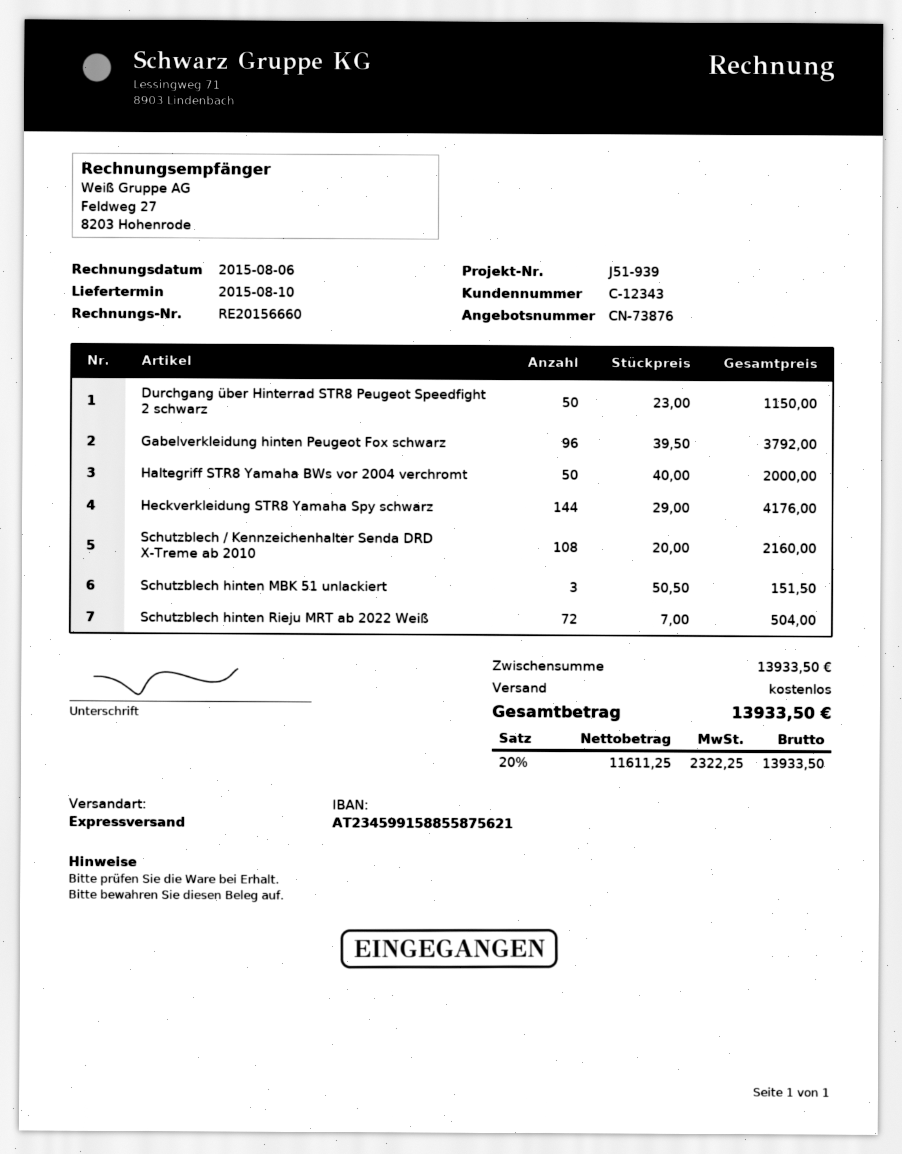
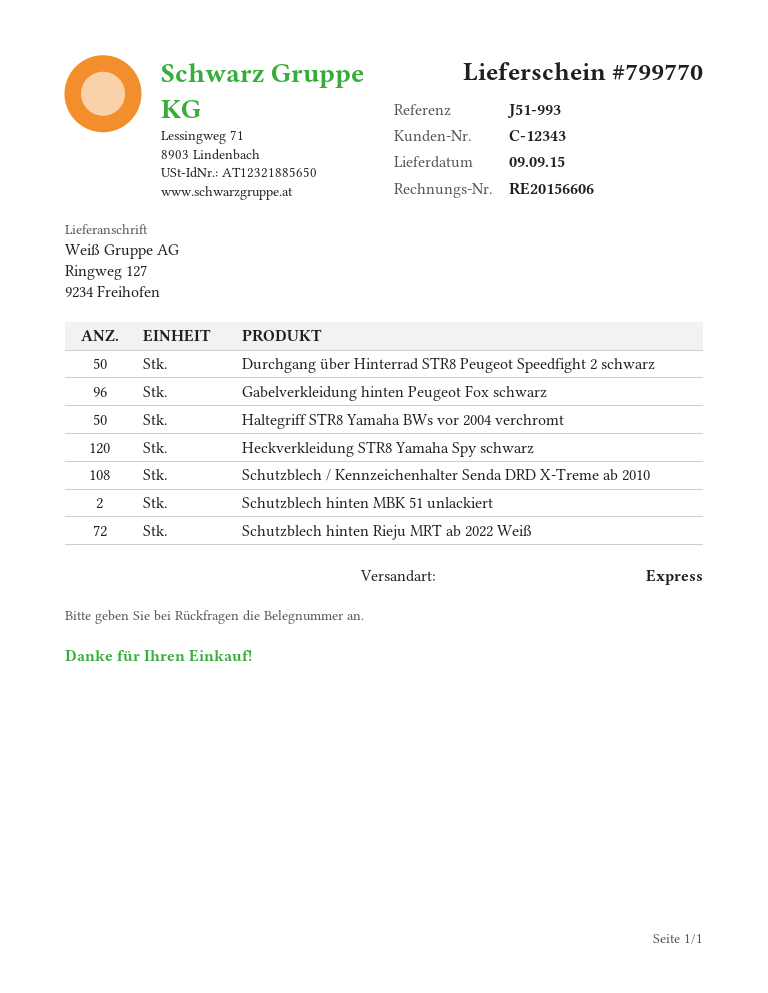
delivery date: 2015-08-10 -> 2015-09-09
invoice number: RE20156660 -> RE20156606
reference: J51-939 -> J51-993
Heckverkleidung STR8 Yamaha Spy schwarz: 144 -> 120
Schutzblech hinten MBK 51 unlackiert: 3 -> 2

